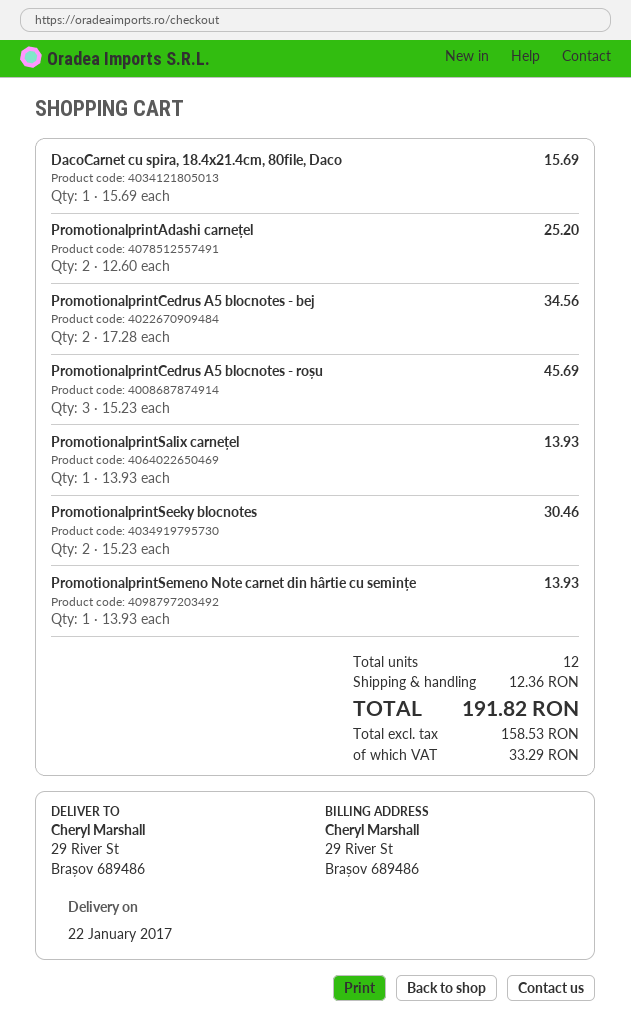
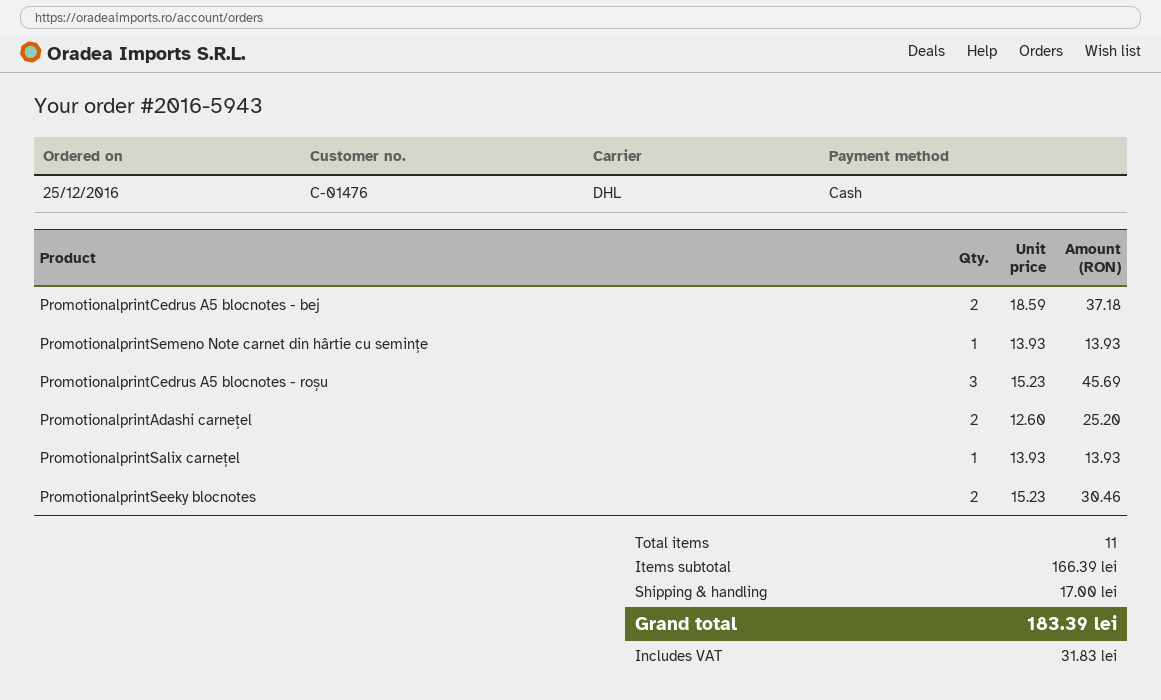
DacoCarnet cu spira, 18.4x21.4cm, 80file, Daco: 1 x 15.69 = 15.69 -> none
PromotionalprintCedrus A5 blocnotes - bej: 2 x 17.28 = 34.56 -> 2 x 18.59 = 37.18
total quantity: 12 -> 11
shipping: 12.36 -> 17.00
tax: 33.29 -> 31.83
total: 191.82 -> 183.39

